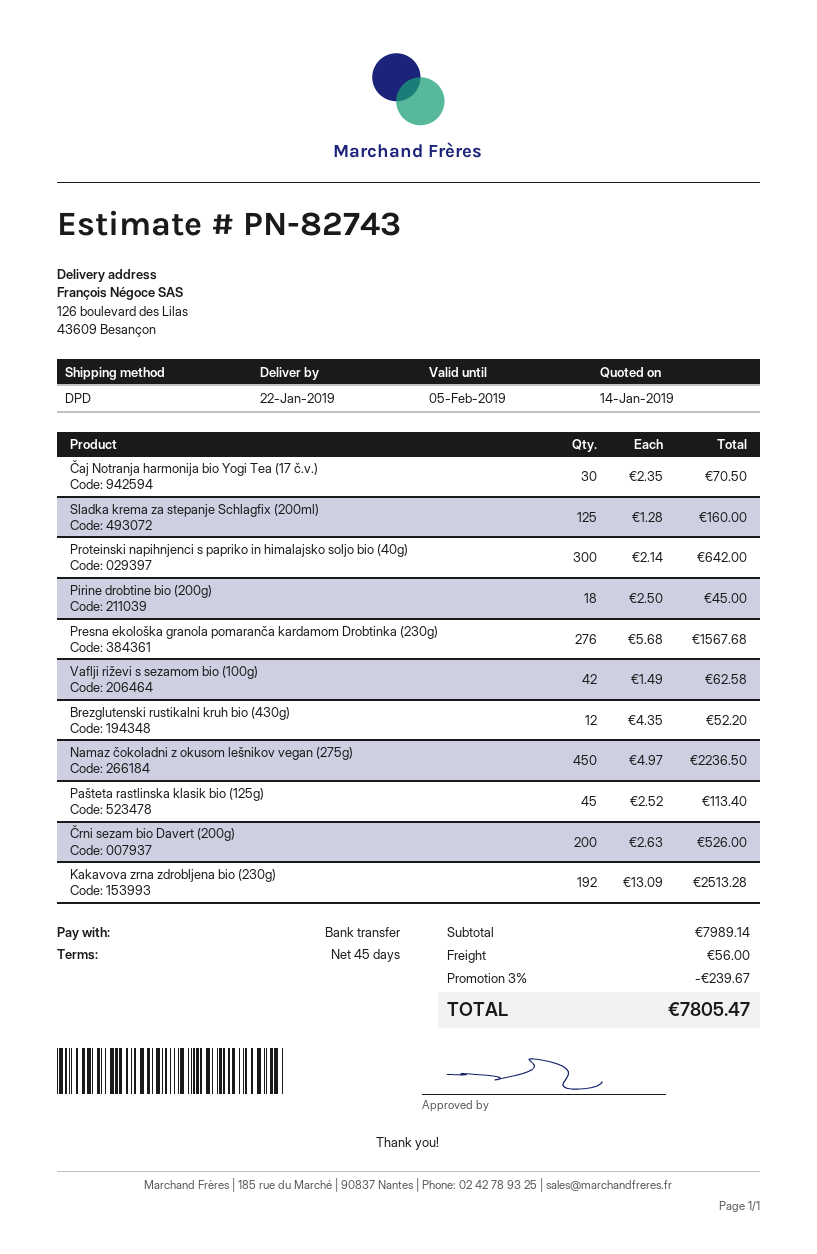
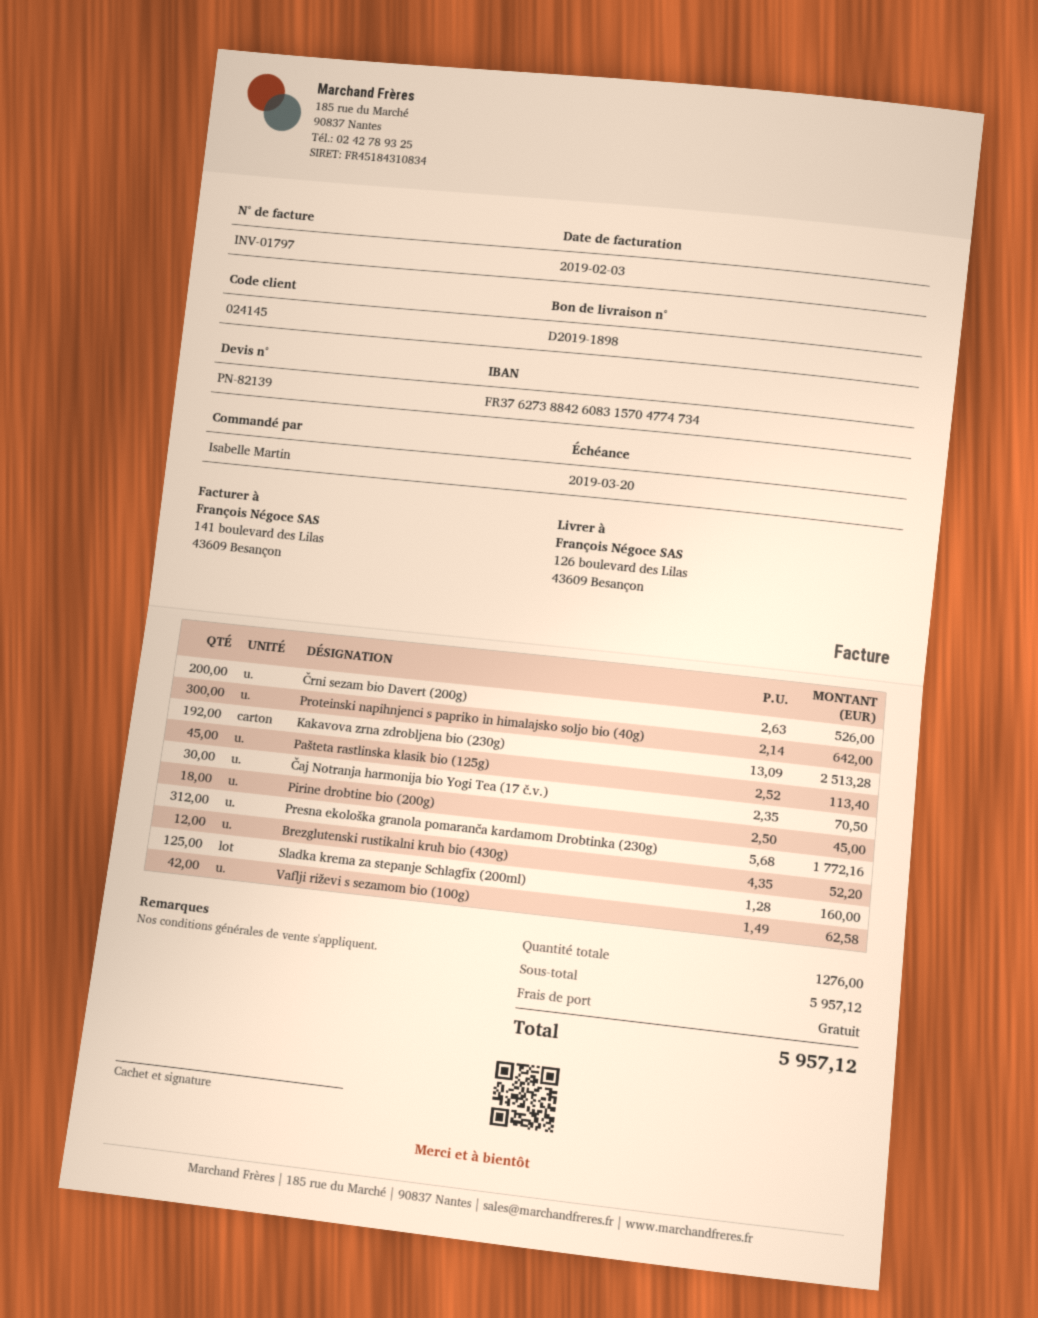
quote number: PN-82743 -> PN-82139
Presna ekološka granola pomaranča kardamom Drobtinka (230g): 276 x 5.68 = 1567.68 -> 312 x 5.68 = 1772.16
Namaz čokoladni z okusom lešnikov vegan (275g): 450 x 4.97 = 2236.50 -> none
subtotal: 7989.14 -> 5957.12
discount: 3% = 239.67 -> none
shipping: 56.00 -> 0.00
total: 7805.47 -> 5957.12

